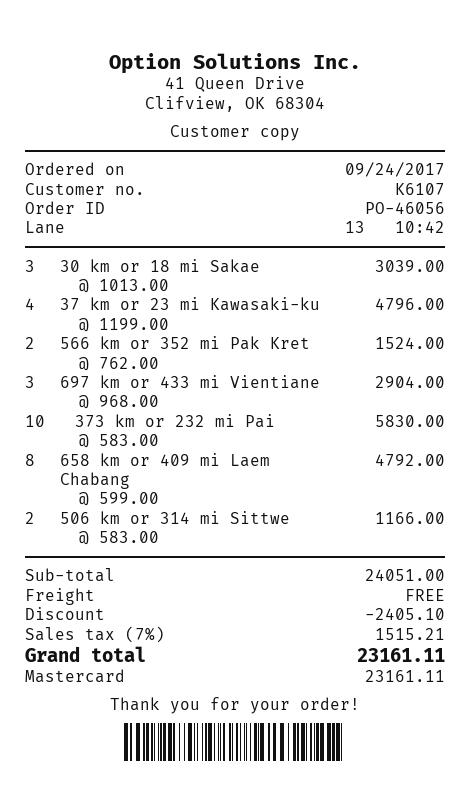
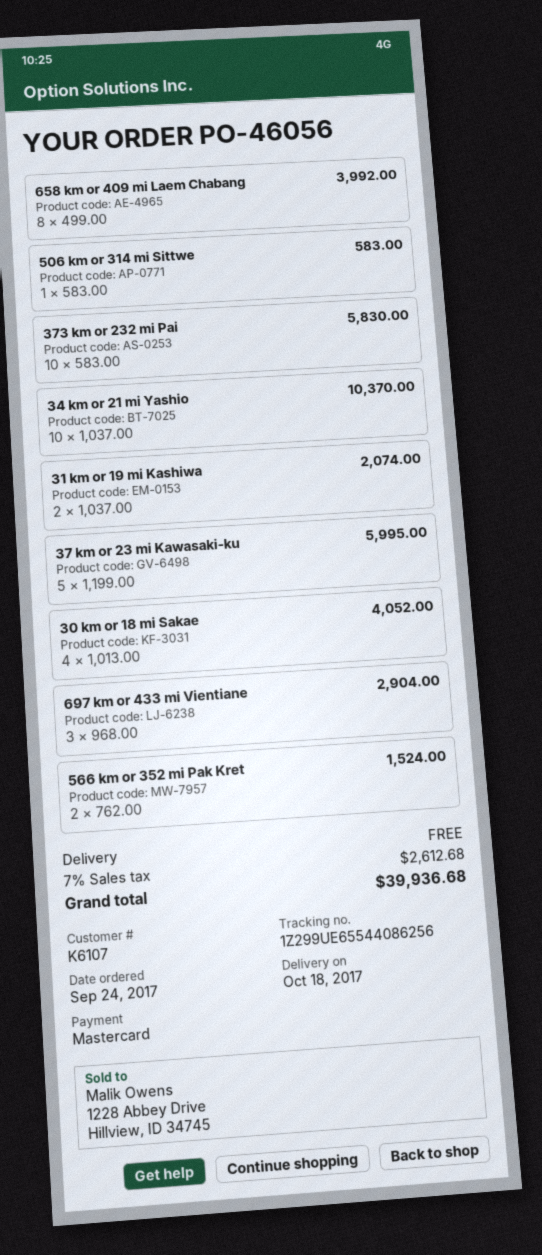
30 km or 18 mi Sakae: 3 x 1013.00 = 3039.00 -> 4 x 1013.00 = 4052.00
37 km or 23 mi Kawasaki-ku: 4 x 1199.00 = 4796.00 -> 5 x 1199.00 = 5995.00
658 km or 409 mi Laem Chabang: 8 x 599.00 = 4792.00 -> 8 x 499.00 = 3992.00
506 km or 314 mi Sittwe: 2 x 583.00 = 1166.00 -> 1 x 583.00 = 583.00
34 km or 21 mi Yashio: none -> 10 x 1037.00 = 10370.00
31 km or 19 mi Kashiwa: none -> 2 x 1037.00 = 2074.00
discount: 2405.10 -> none
tax: 7% = 1515.21 -> 7% = 2612.68
total: 23161.11 -> 39936.68

